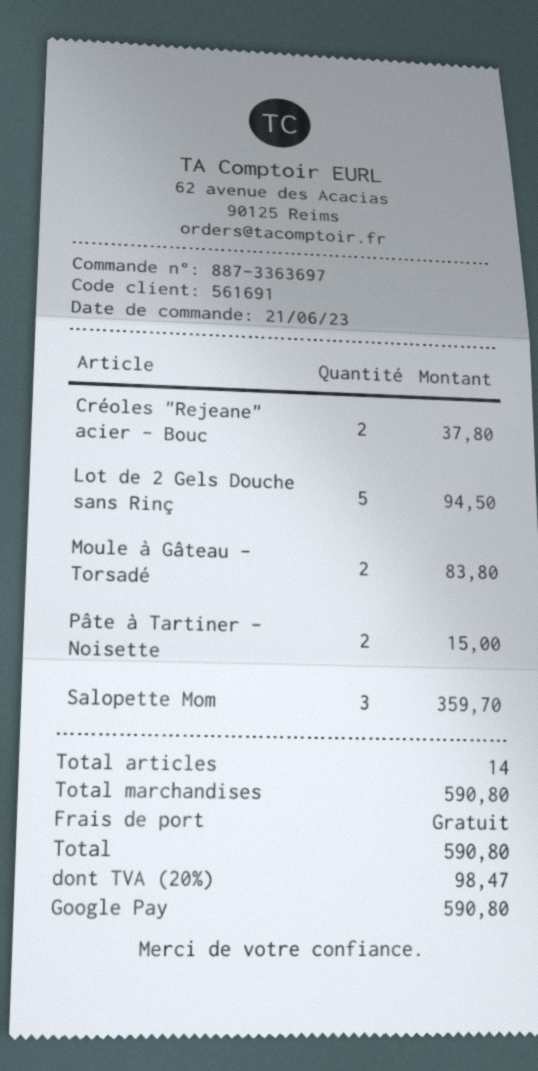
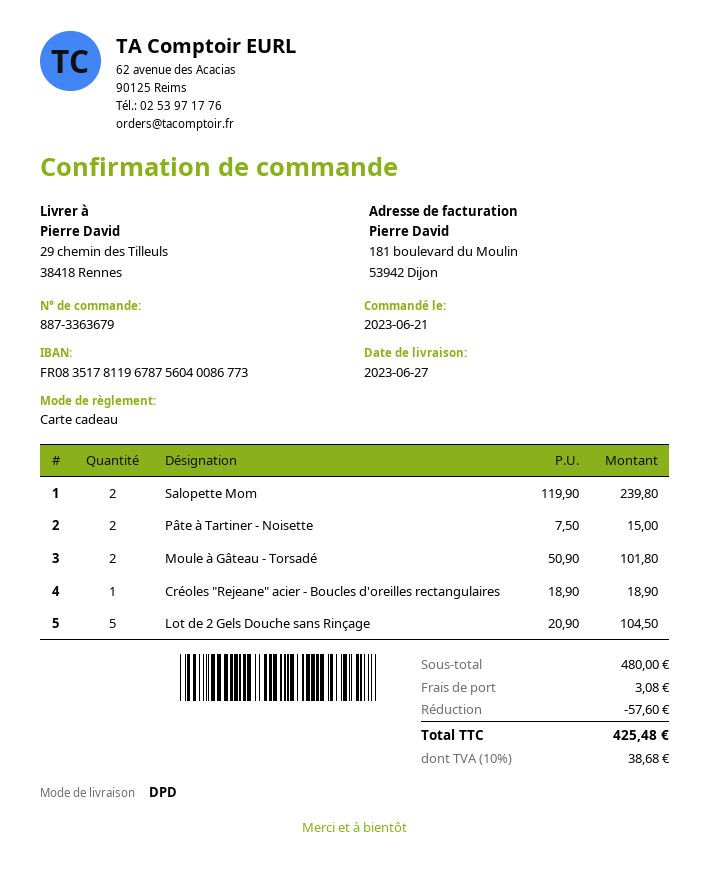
order number: 887-3363697 -> 887-3363679
payment method: Google Pay -> gift card
Créoles "Rejeane" acier - Bouc: 2 for 37.80 -> 1 for 18.90
Lot de 2 Gels Douche sans Rinç: 5 for 94.50 -> 5 for 104.50
Moule à Gâteau - Torsadé: 2 for 83.80 -> 2 for 101.80
Salopette Mom: 3 for 359.70 -> 2 for 239.80
subtotal: 590.80 -> 480.00
discount: none -> 57.60
shipping: 0.00 -> 3.08
tax: 20% = 98.47 -> 10% = 38.68
total: 590.80 -> 425.48

